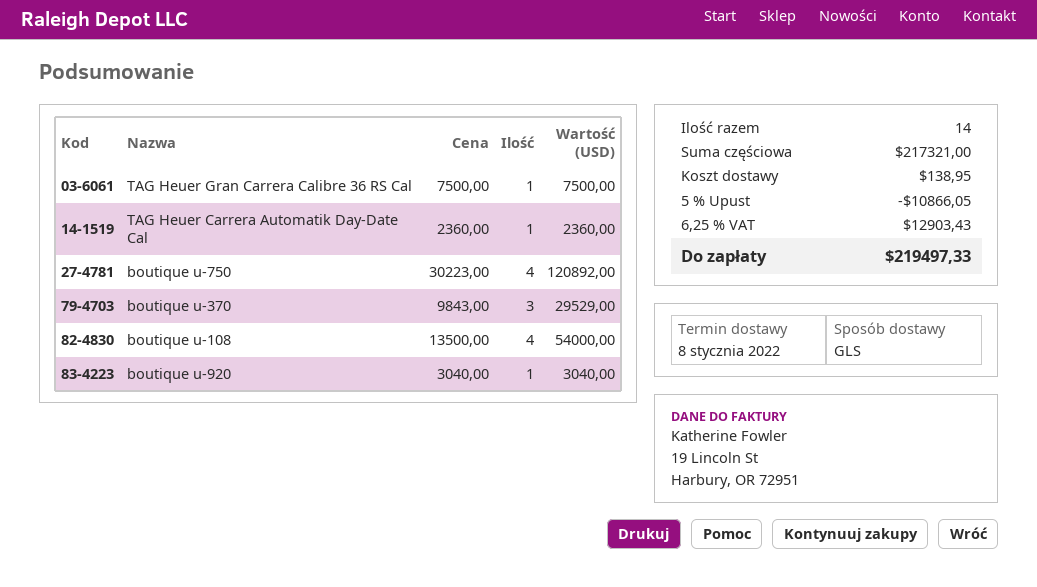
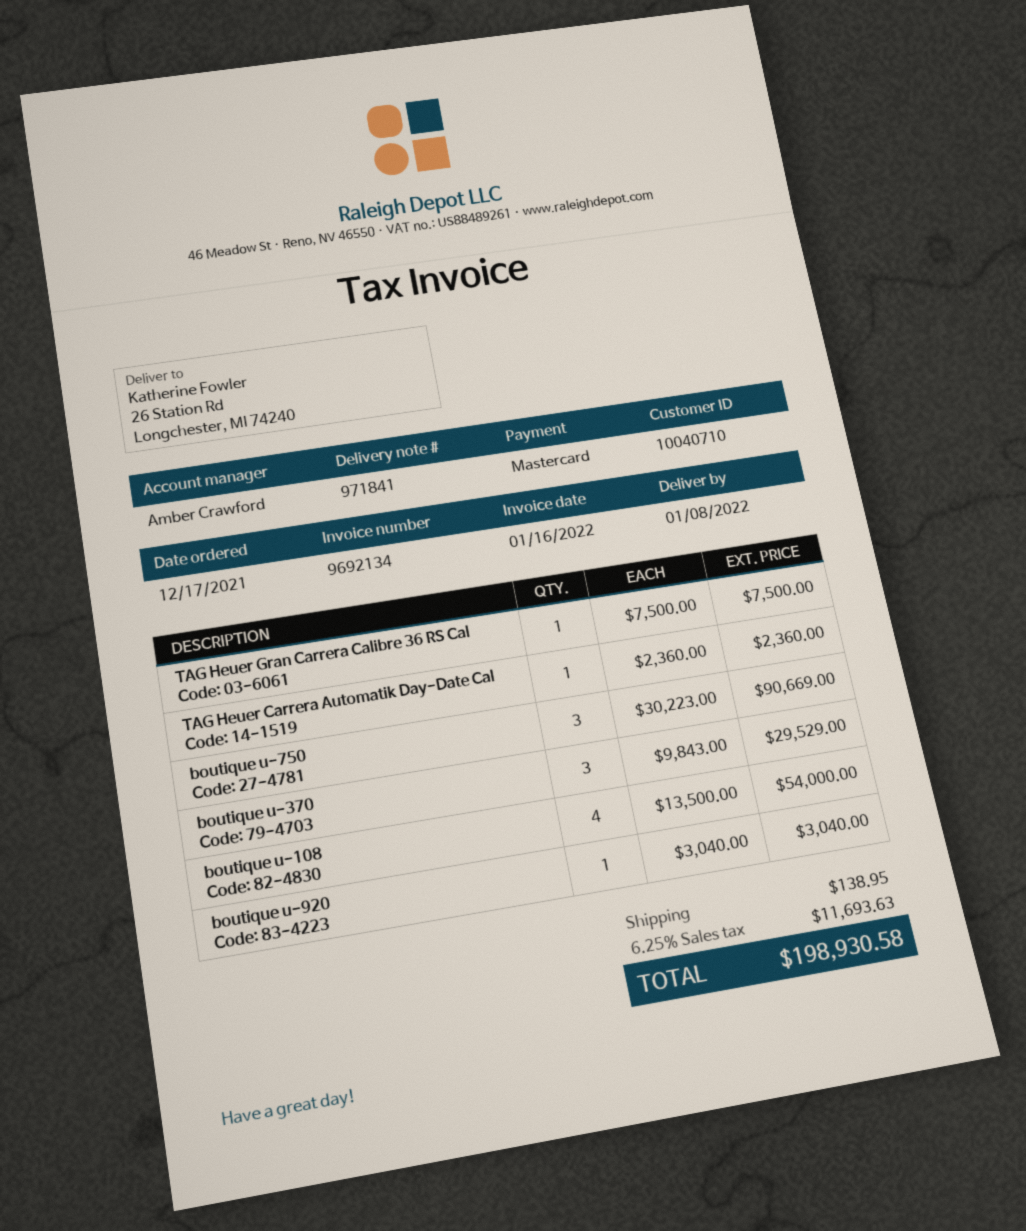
boutique u-750: 4 x 30223.00 = 120892.00 -> 3 x 30223.00 = 90669.00
discount: 5% = 10866.05 -> none
tax: 6.25% = 12903.43 -> 6.25% = 11693.63
total: 219497.33 -> 198930.58

